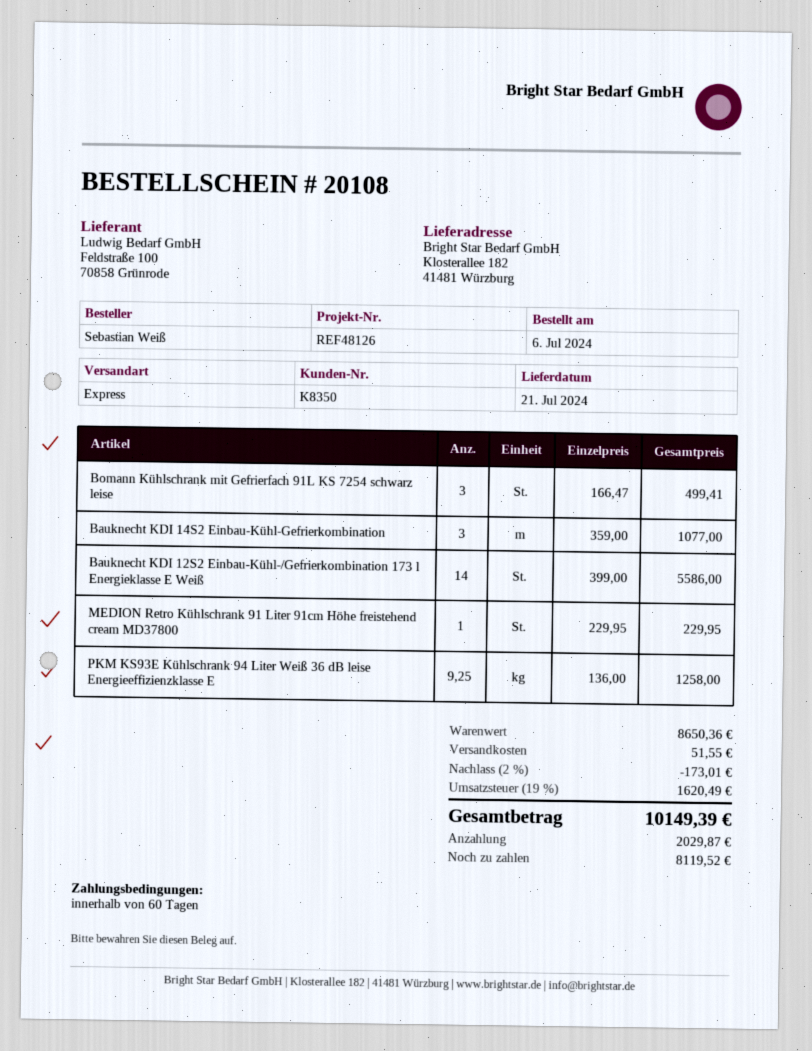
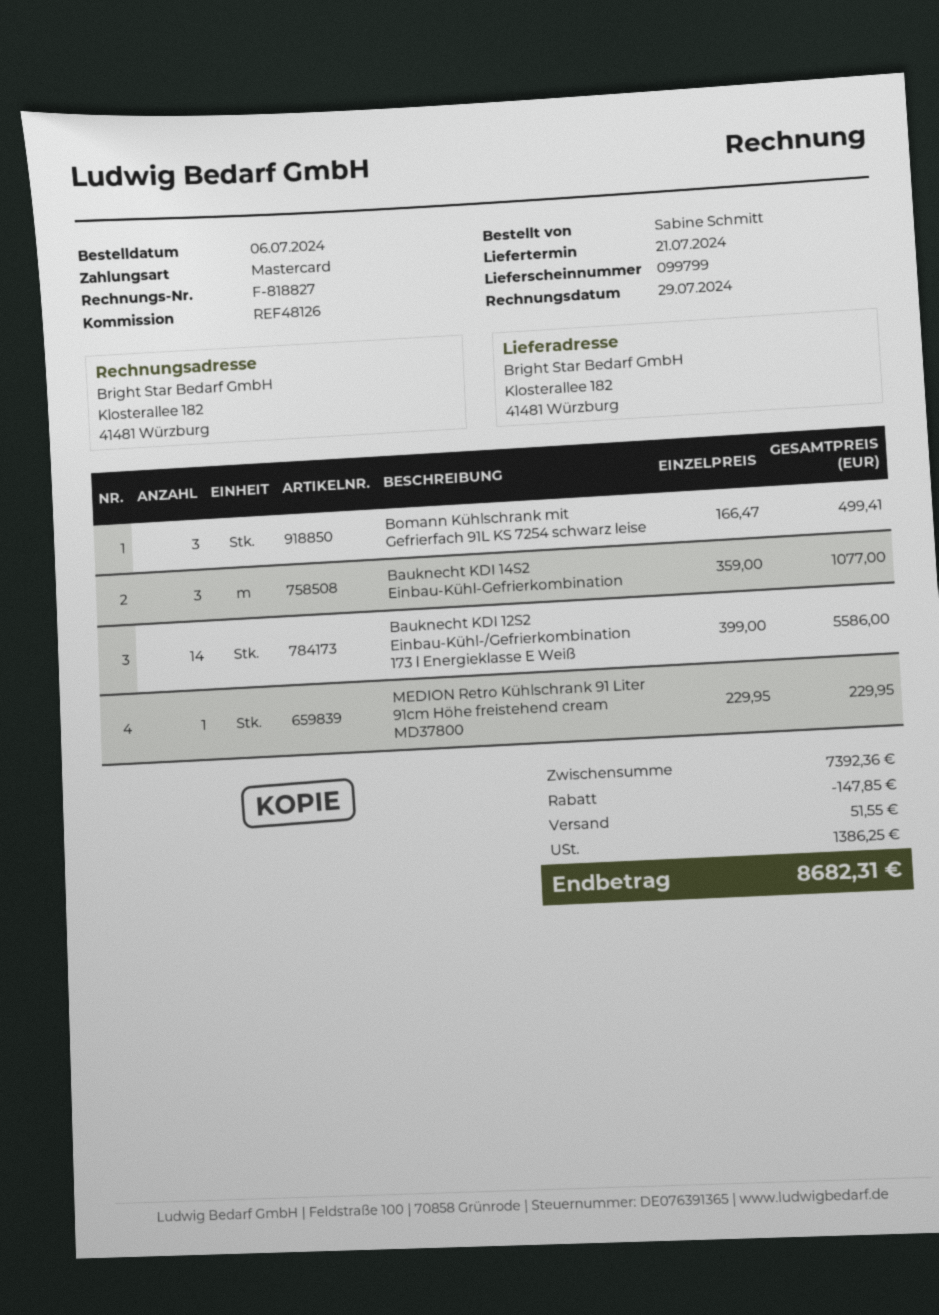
ordered by: Sebastian Weiß -> Sabine Schmitt
PKM KS93E Kühlschrank 94 Liter Weiß 36 dB leise Energieeffizienzklasse E: 9.25 x 136.00 = 1258.00 -> none
subtotal: 8650.36 -> 7392.36
discount: 173.01 -> 147.85
tax: 1620.49 -> 1386.25
total: 10149.39 -> 8682.31

